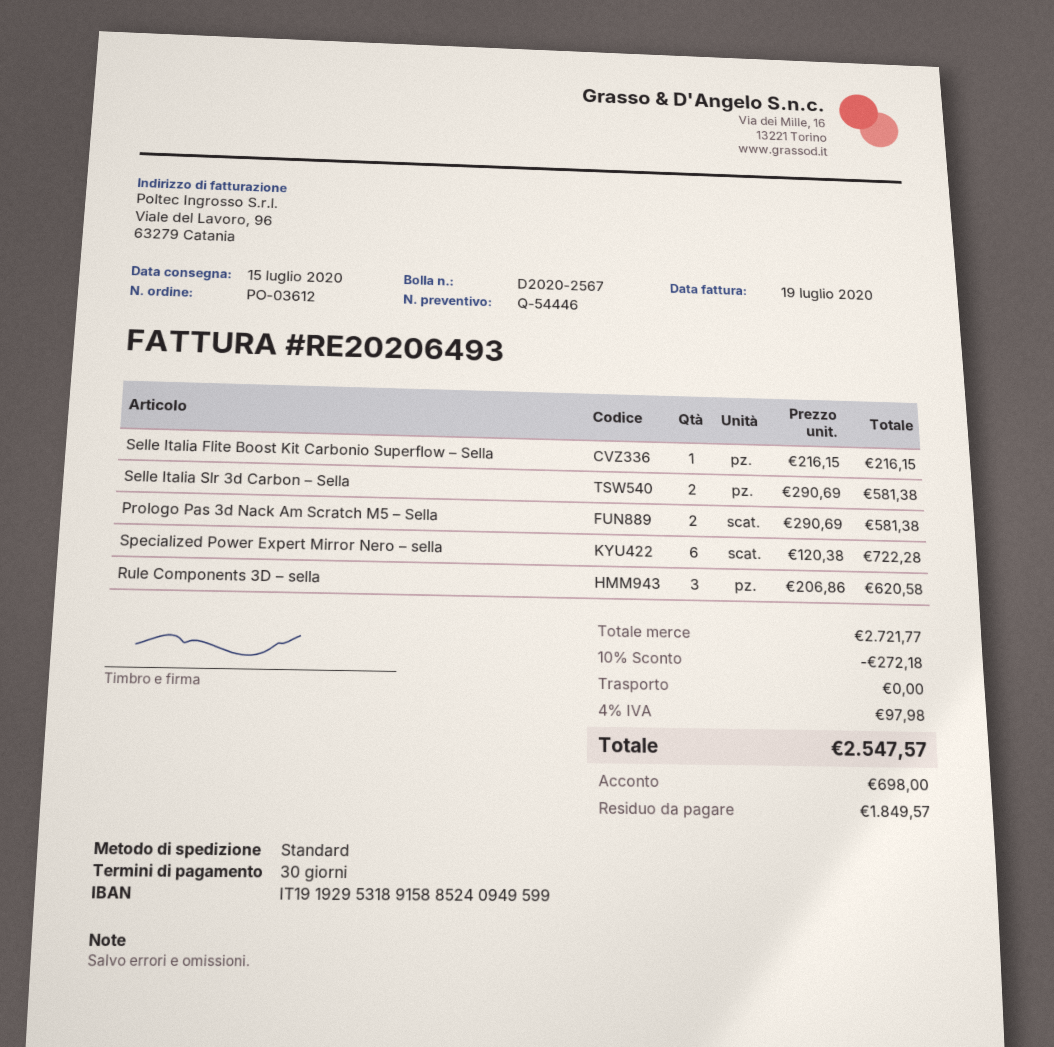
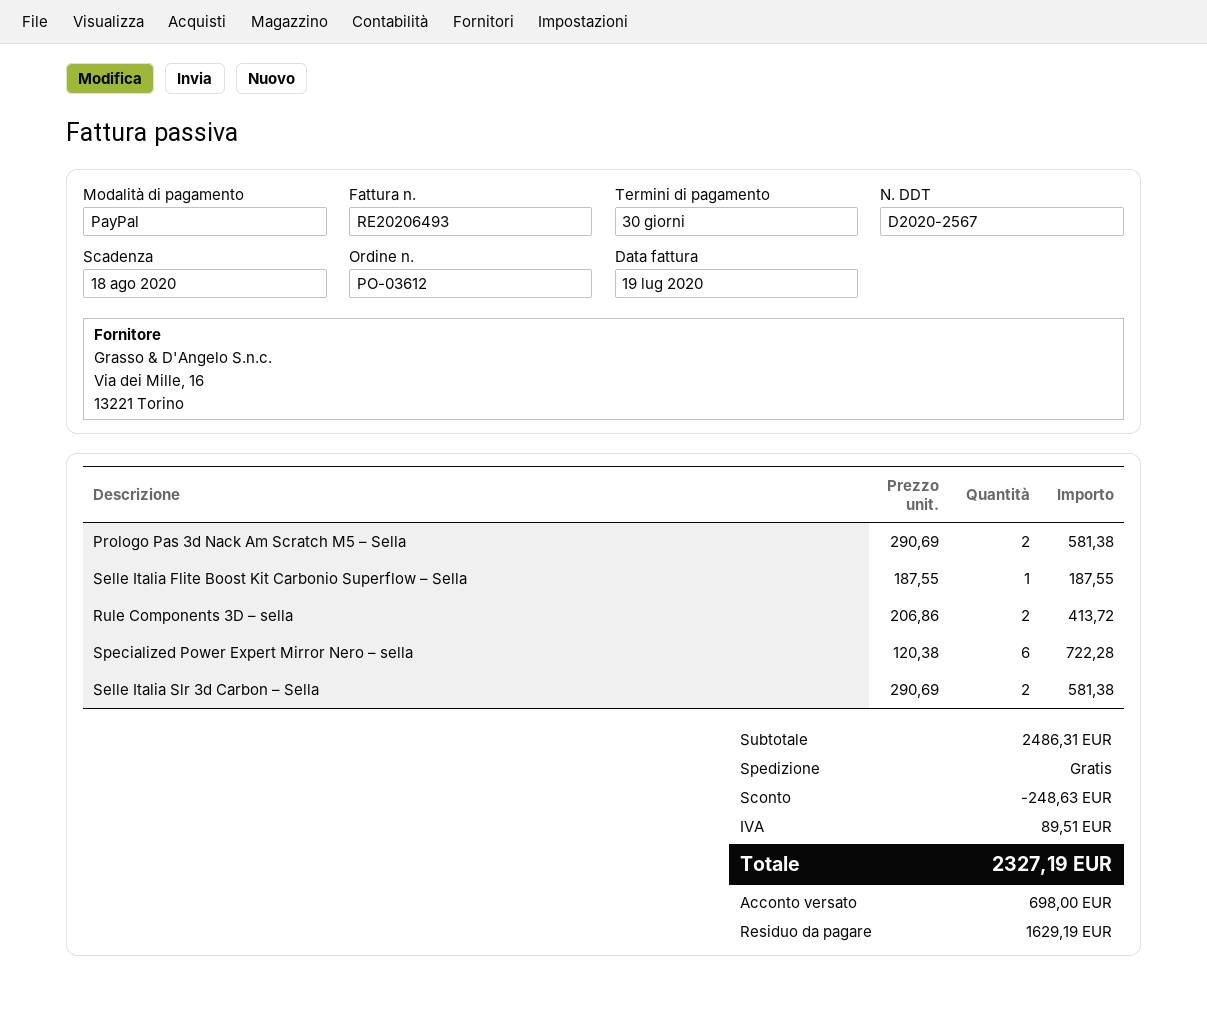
Selle Italia Flite Boost Kit Carbonio Superflow – Sella: 1 x 216.15 = 216.15 -> 1 x 187.55 = 187.55
Rule Components 3D – sella: 3 x 206.86 = 620.58 -> 2 x 206.86 = 413.72
subtotal: 2721.77 -> 2486.31
discount: 272.18 -> 248.63
tax: 97.98 -> 89.51
total: 2547.57 -> 2327.19
balance: 1849.57 -> 1629.19

